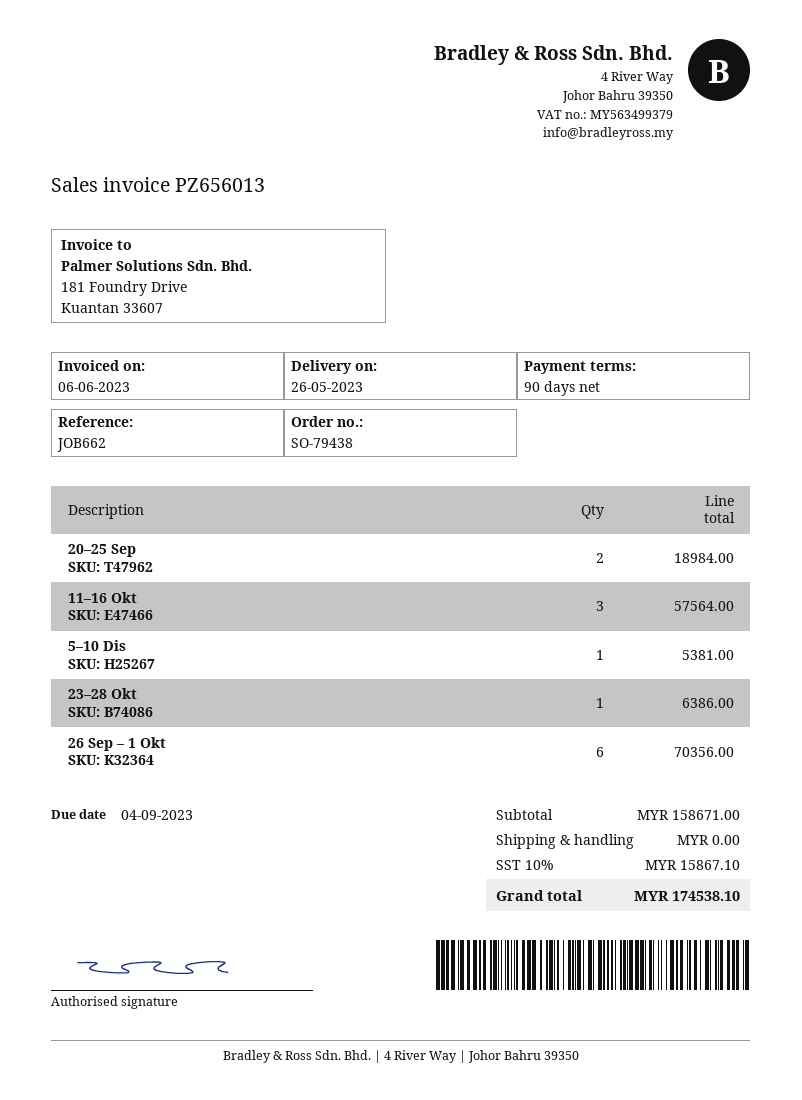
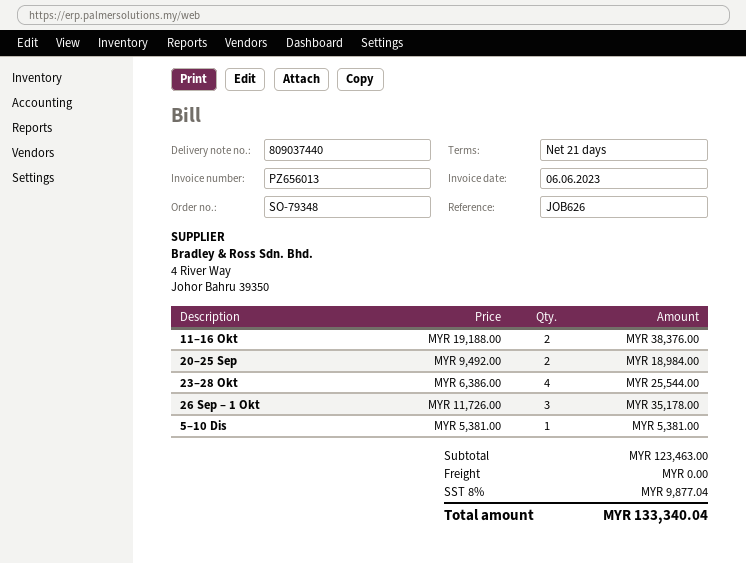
order number: SO-79438 -> SO-79348
payment terms: 90 days -> 21 days
reference: JOB662 -> JOB626
11–16 Okt: 3 for 57564.00 -> 2 for 38376.00
23–28 Okt: 1 for 6386.00 -> 4 for 25544.00
26 Sep – 1 Okt: 6 for 70356.00 -> 3 for 35178.00
subtotal: 158671.00 -> 123463.00
tax: 10% = 15867.10 -> 8% = 9877.04
total: 174538.10 -> 133340.04

